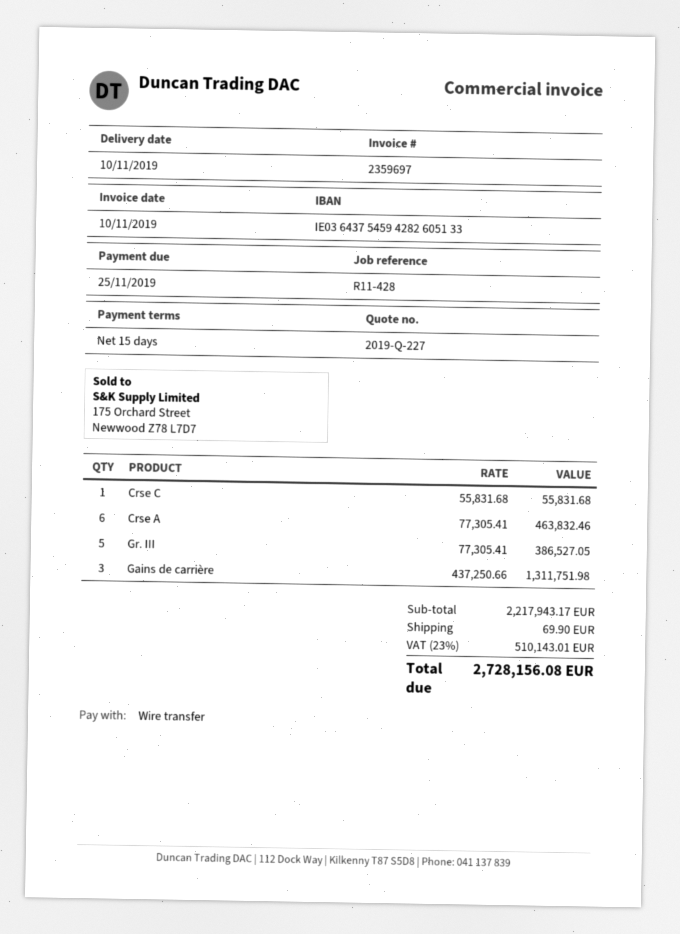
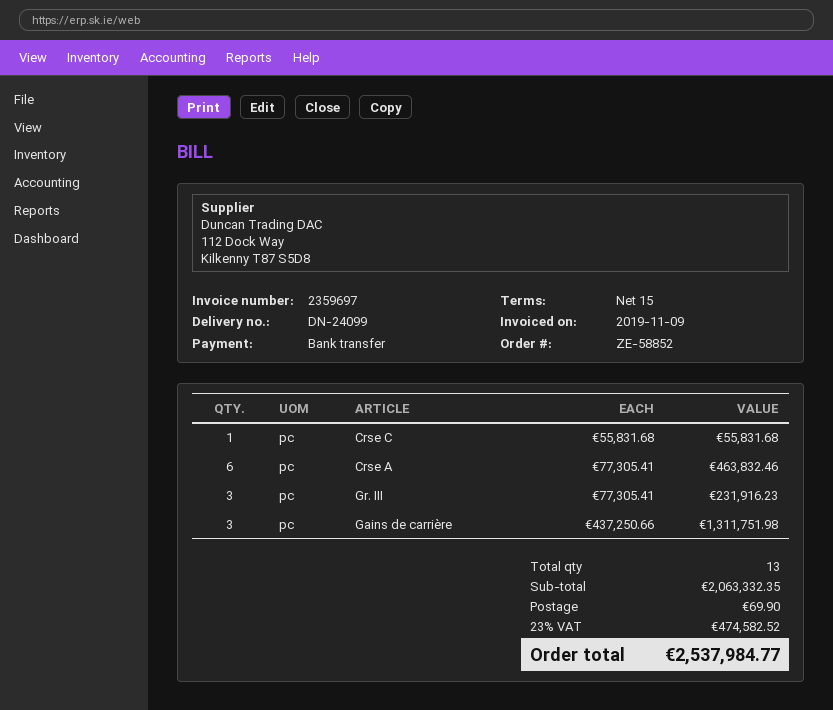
invoice date: 2019-11-10 -> 2019-11-09
Gr. III: 5 x 77305.41 = 386527.05 -> 3 x 77305.41 = 231916.23
subtotal: 2217943.17 -> 2063332.35
tax: 23% = 510143.01 -> 23% = 474582.52
total: 2728156.08 -> 2537984.77

